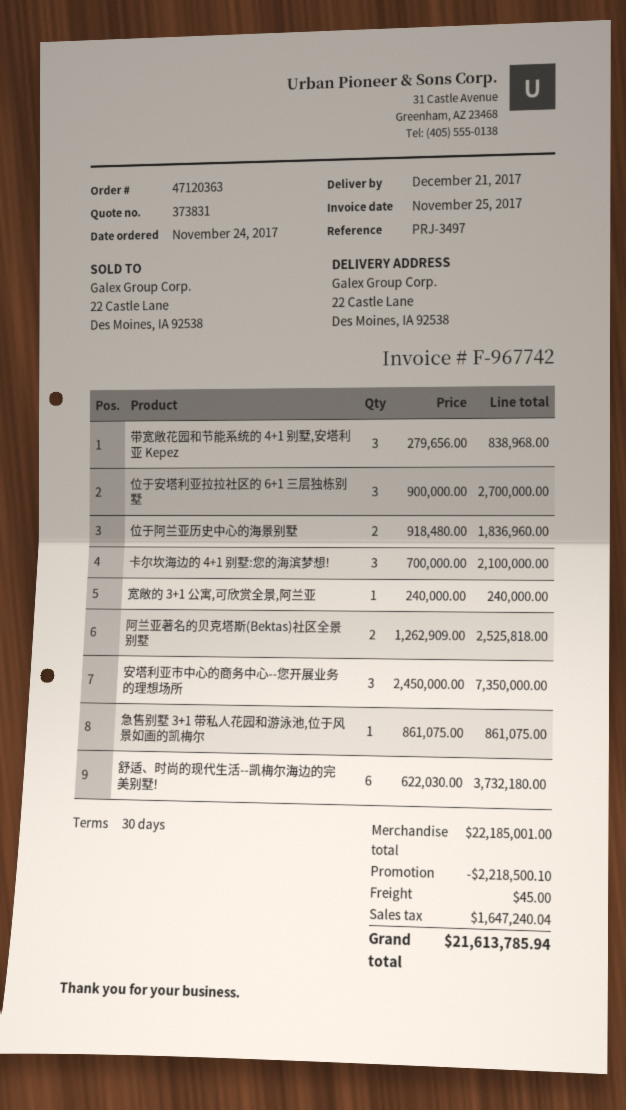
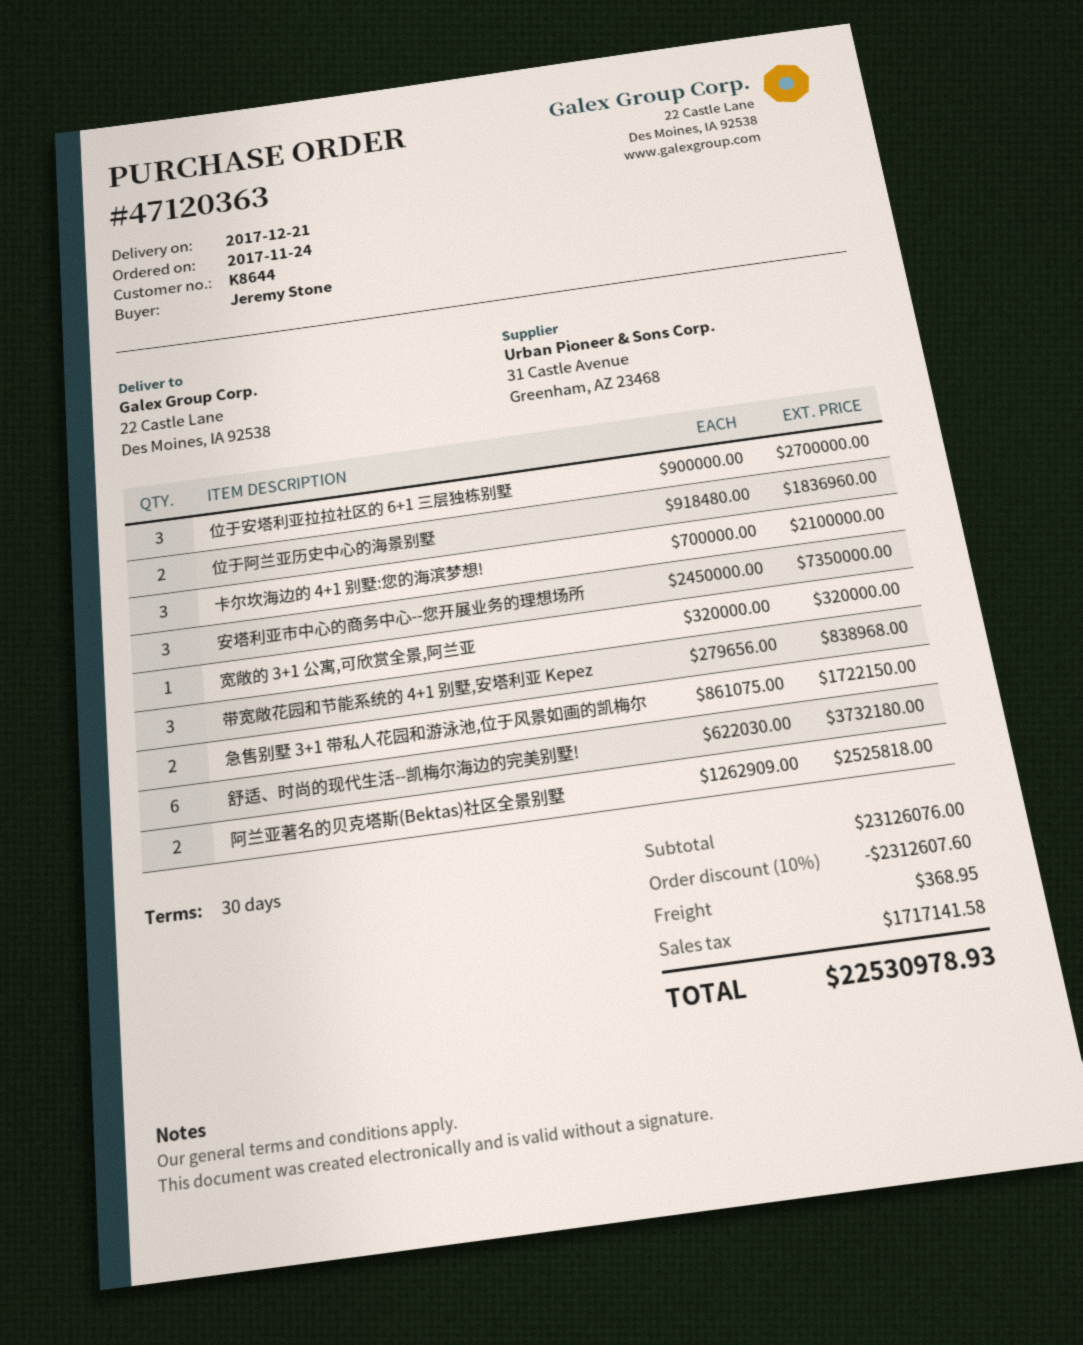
宽敞的 3+1 公寓,可欣赏全景,阿兰亚: 1 x 240000.00 = 240000.00 -> 1 x 320000.00 = 320000.00
急售别墅 3+1 带私人花园和游泳池,位于风景如画的凯梅尔: 1 x 861075.00 = 861075.00 -> 2 x 861075.00 = 1722150.00
subtotal: 22185001.00 -> 23126076.00
discount: 2218500.10 -> 2312607.60
shipping: 45.00 -> 368.95
tax: 1647240.04 -> 1717141.58
total: 21613785.94 -> 22530978.93

